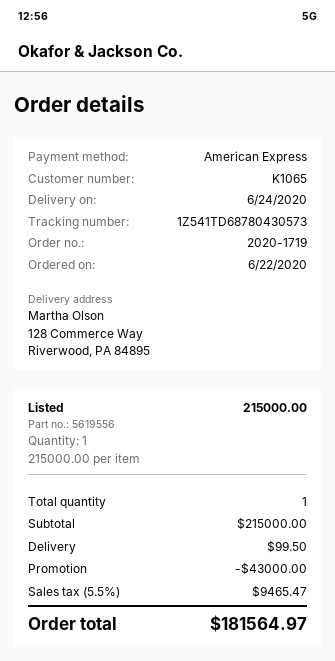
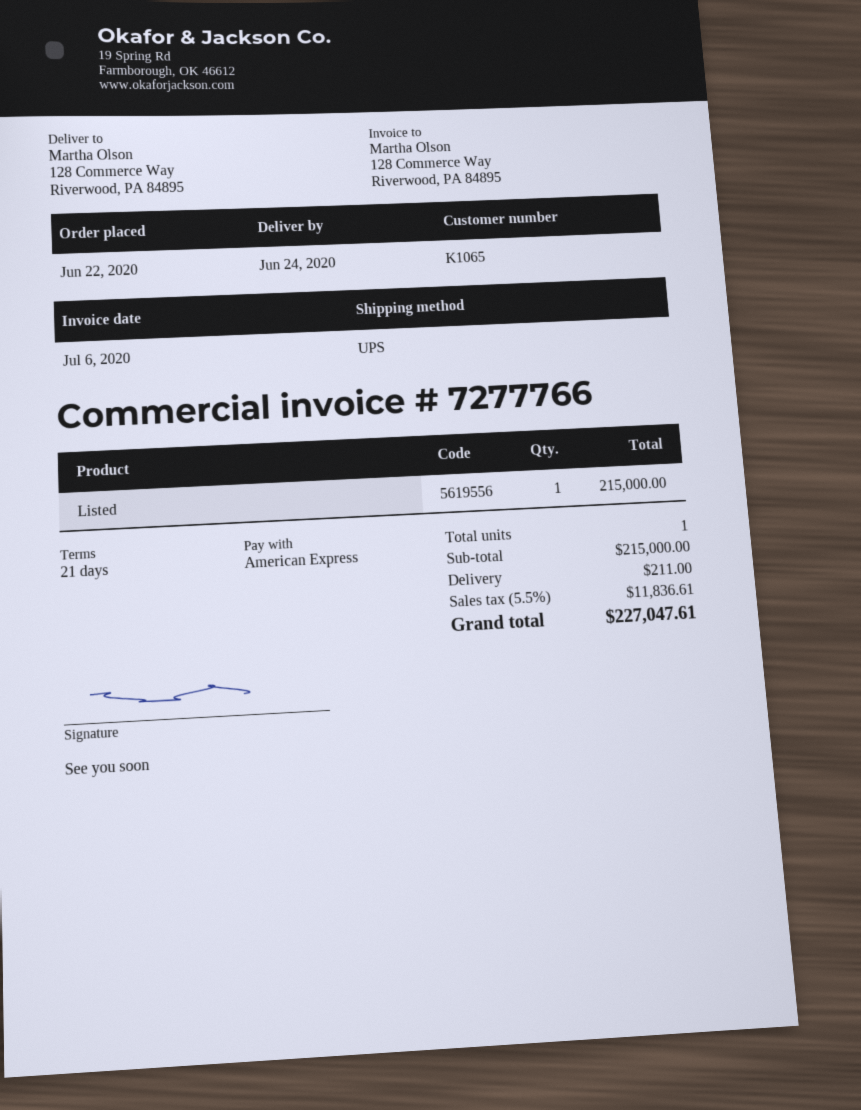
discount: 43000.00 -> none
shipping: 99.50 -> 211.00
tax: 5.5% = 9465.47 -> 5.5% = 11836.61
total: 181564.97 -> 227047.61

